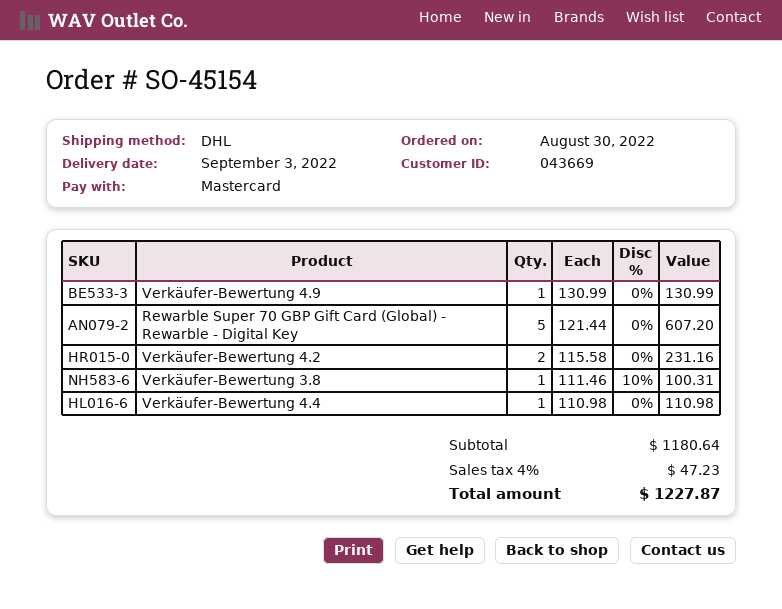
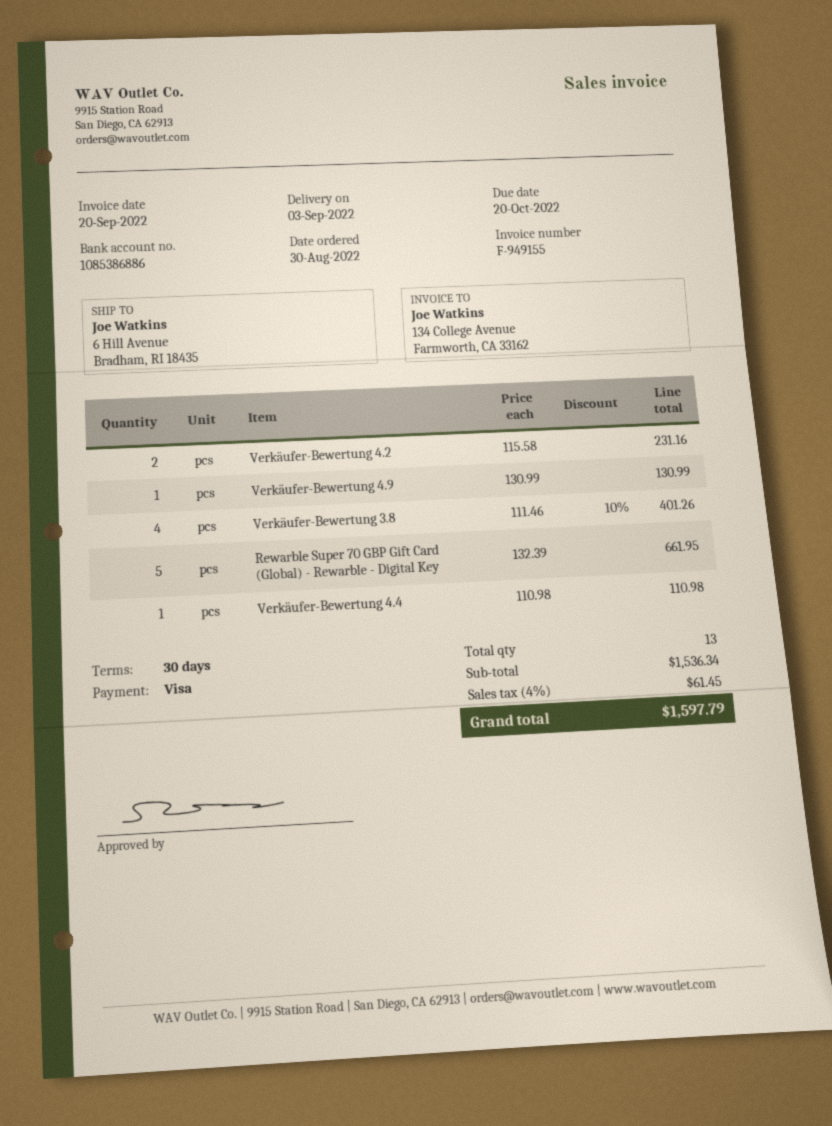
payment method: Mastercard -> Visa
Rewarble Super 70 GBP Gift Card (Global) - Rewarble - Digital Key: 5 x 121.44 = 607.20 -> 5 x 132.39 = 661.95
Verkäufer-Bewertung 3.8: 1 x 111.46 - 10% = 100.31 -> 4 x 111.46 - 10% = 401.26
subtotal: 1180.64 -> 1536.34
tax: 4% = 47.23 -> 4% = 61.45
total: 1227.87 -> 1597.79

